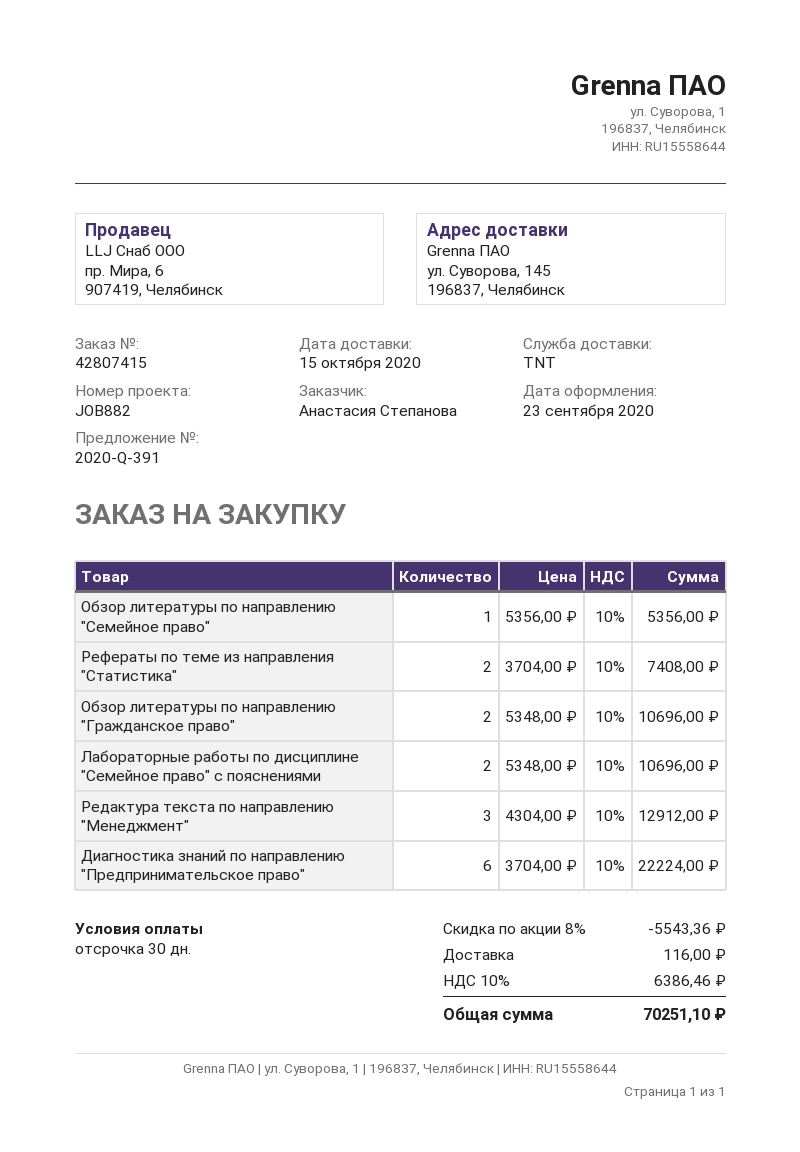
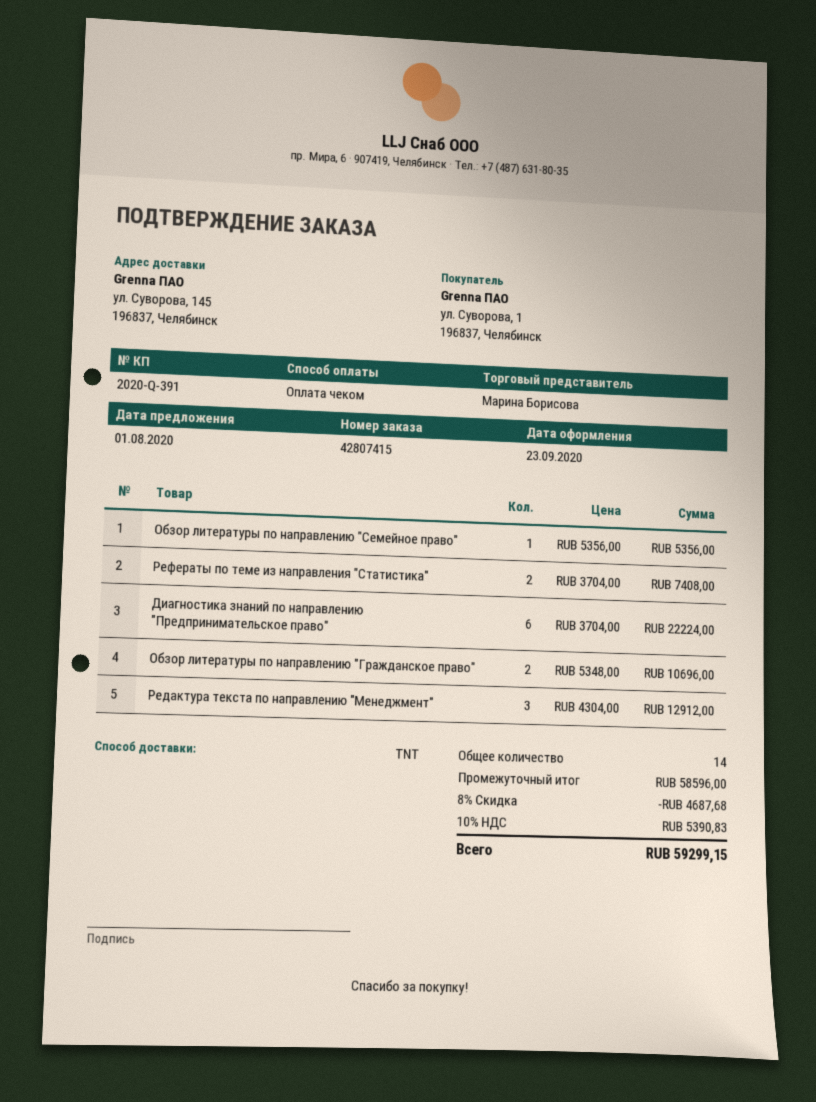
Лабораторные работы по дисциплине "Семейное право" с пояснениями: 2 x 5348.00 = 10696.00 -> none
discount: 8% = 5543.36 -> 8% = 4687.68
shipping: 116.00 -> none
tax: 10% = 6386.46 -> 10% = 5390.83
total: 70251.10 -> 59299.15

